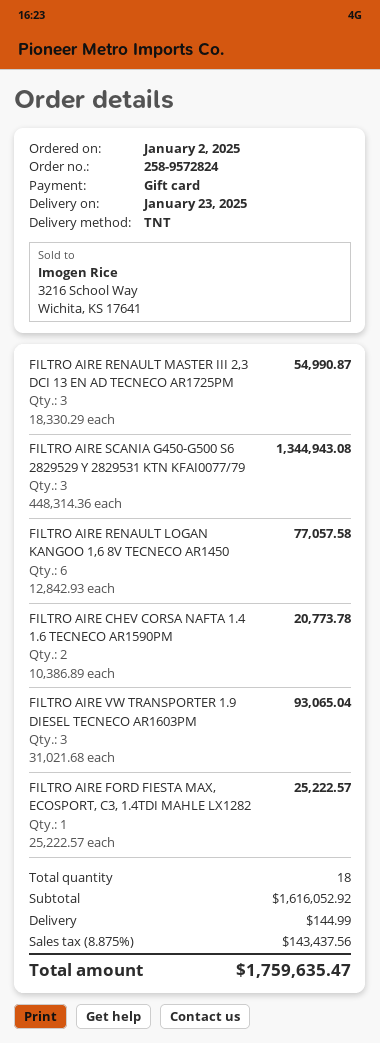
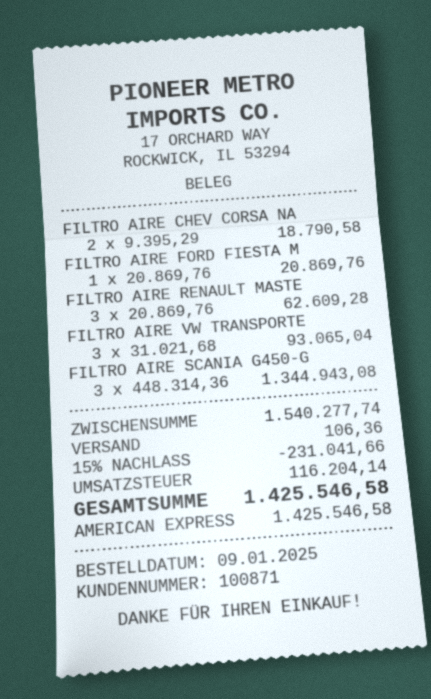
order date: 2025-01-02 -> 2025-01-09
payment method: gift card -> American Express
FILTRO AIRE RENAULT MASTER III 2,3 DCI 13 EN AD TECNECO AR1725PM: 3 x 18330.29 = 54990.87 -> 3 x 20869.76 = 62609.28
FILTRO AIRE RENAULT LOGAN KANGOO 1,6 8V TECNECO AR1450: 6 x 12842.93 = 77057.58 -> none
FILTRO AIRE CHEV CORSA NAFTA 1.4 1.6 TECNECO AR1590PM: 2 x 10386.89 = 20773.78 -> 2 x 9395.29 = 18790.58
FILTRO AIRE FORD FIESTA MAX, ECOSPORT, C3, 1.4TDI MAHLE LX1282: 1 x 25222.57 = 25222.57 -> 1 x 20869.76 = 20869.76
subtotal: 1616052.92 -> 1540277.74
discount: none -> 15% = 231041.66
shipping: 144.99 -> 106.36
tax: 143437.56 -> 116204.14
total: 1759635.47 -> 1425546.58

